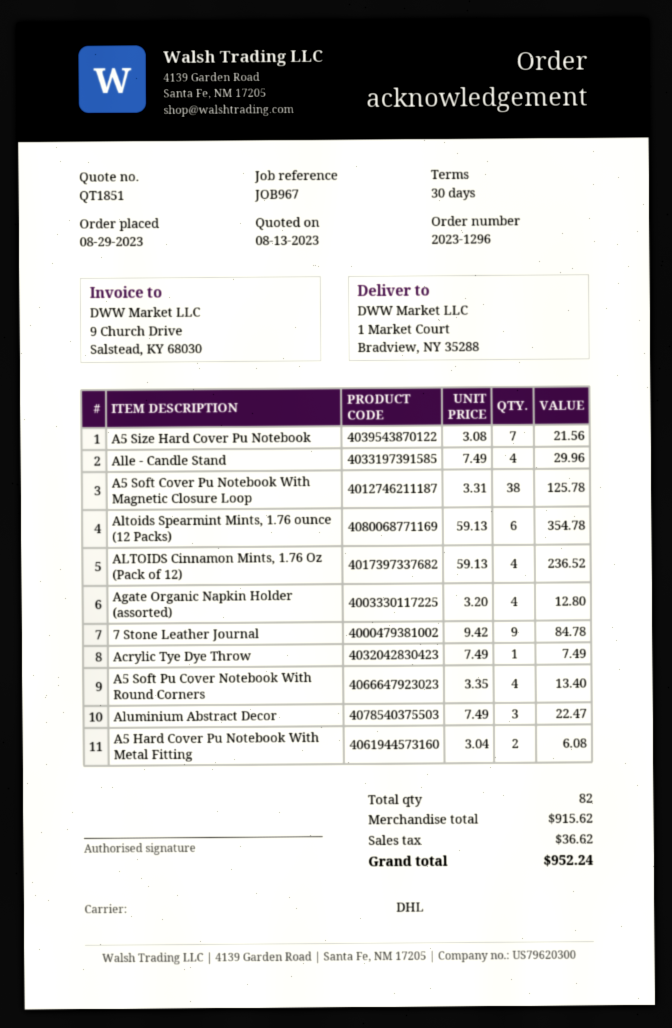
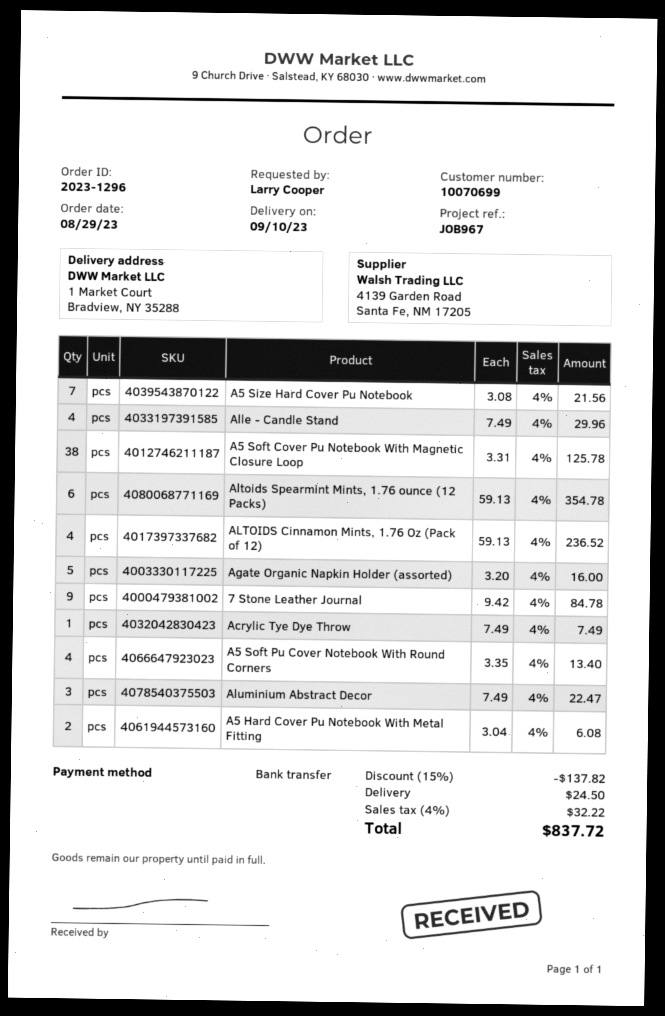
Agate Organic Napkin Holder (assorted): 4 x 3.20 = 12.80 -> 5 x 3.20 = 16.00
discount: none -> 15% = 137.82
shipping: none -> 24.50
tax: 36.62 -> 32.22
total: 952.24 -> 837.72

